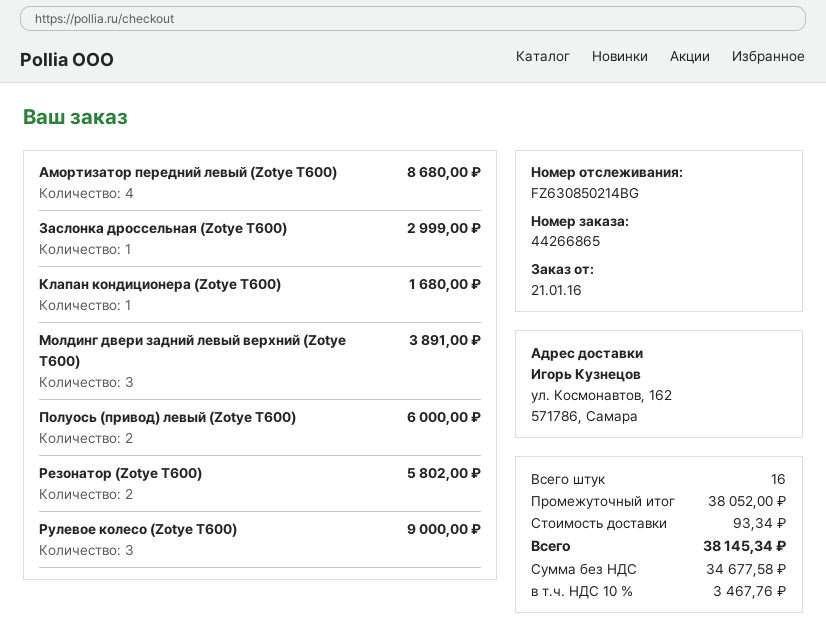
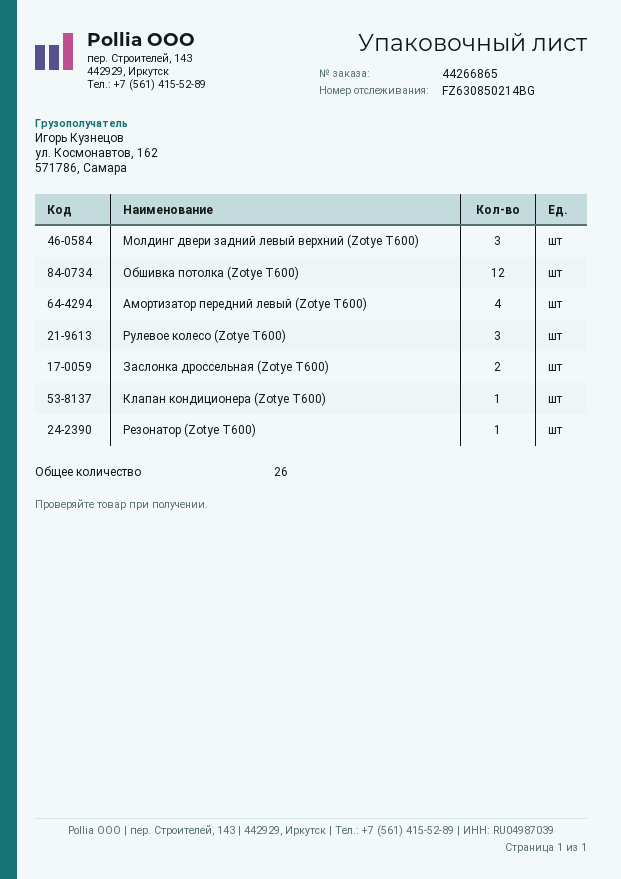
Заслонка дроссельная (Zotye T600): 1 -> 2
Полуось (привод) левый (Zotye T600): 2 -> none
Резонатор (Zotye T600): 2 -> 1
Обшивка потолка (Zotye T600): none -> 12
total quantity: 16 -> 26

